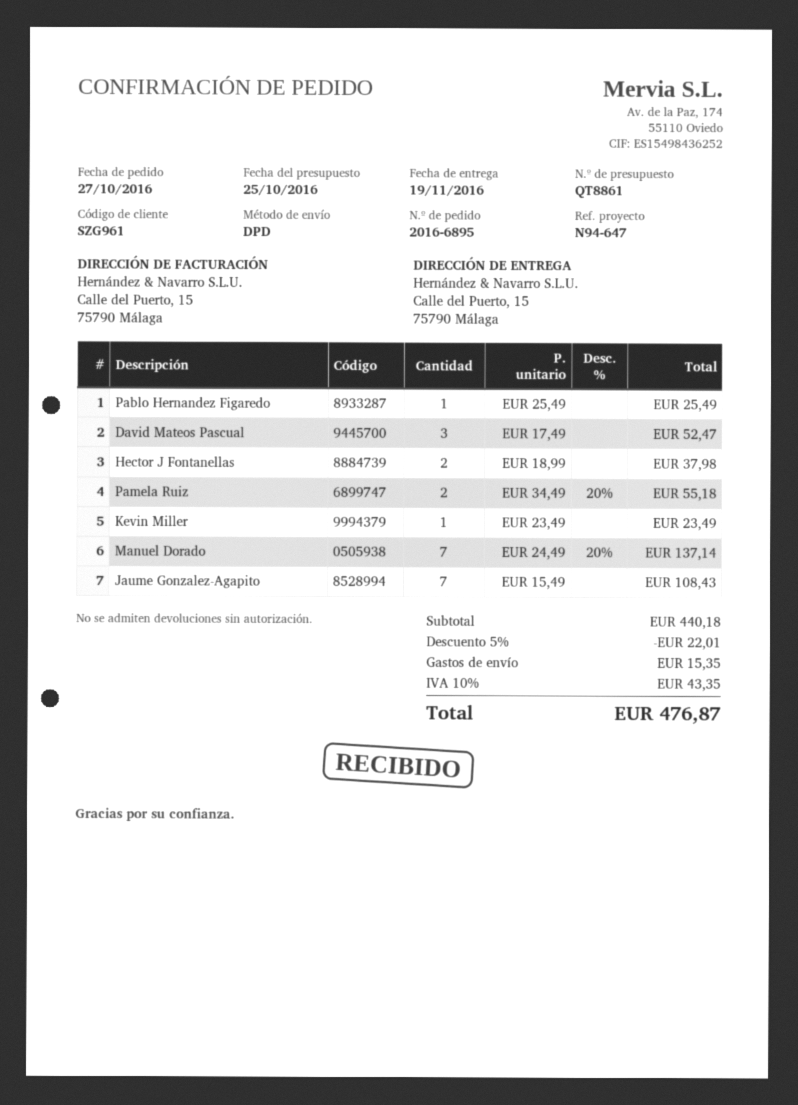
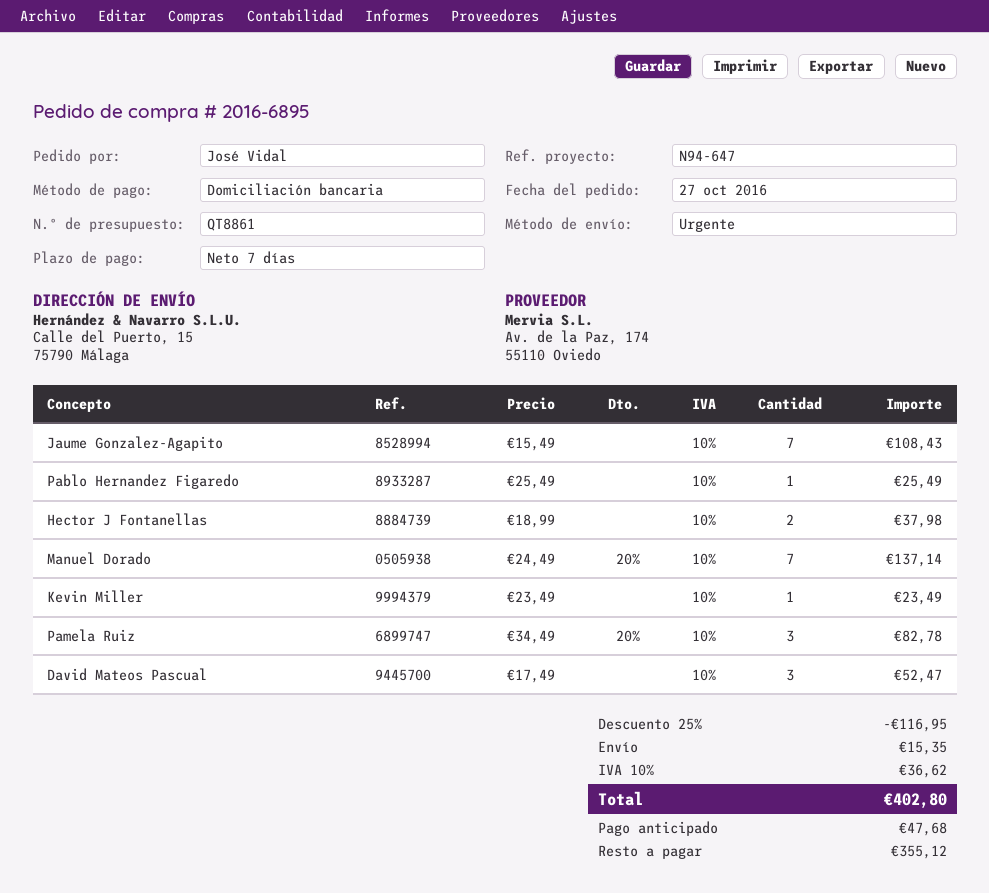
shipping method: DPD -> express
Pamela Ruiz: 2 x 34.49 - 20% = 55.18 -> 3 x 34.49 - 20% = 82.78
discount: 5% = 22.01 -> 25% = 116.95
tax: 10% = 43.35 -> 10% = 36.62
total: 476.87 -> 402.80

